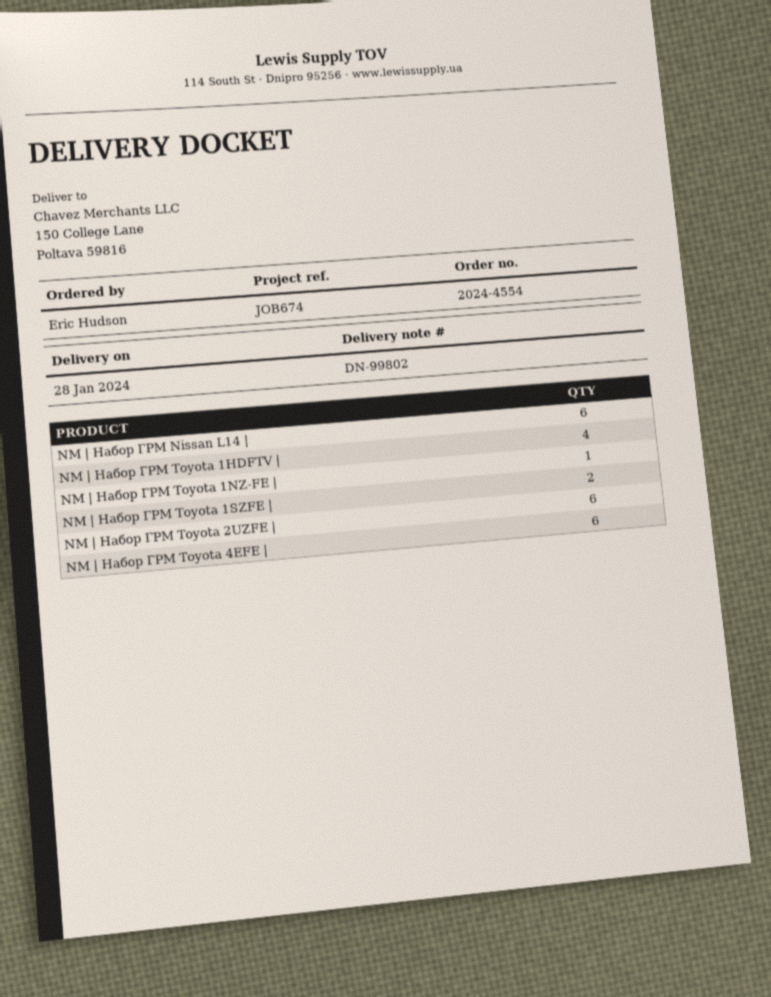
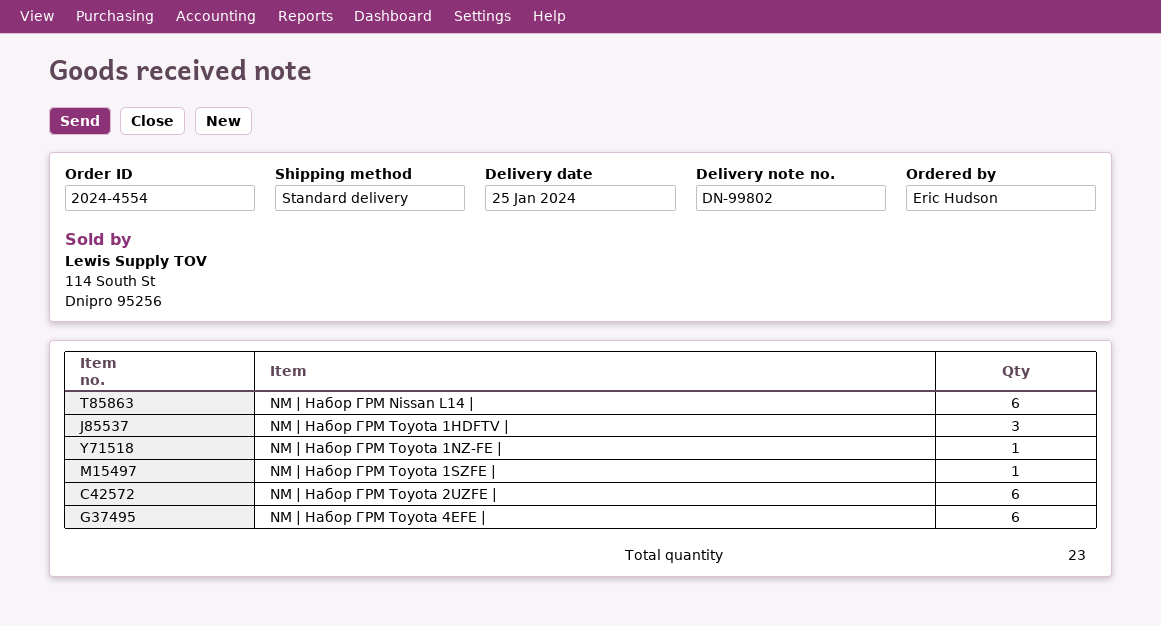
delivery date: 2024-01-28 -> 2024-01-25
NM | Набор ГРМ Toyota 1HDFTV |: 4 -> 3
NM | Набор ГРМ Toyota 1SZFE |: 2 -> 1

